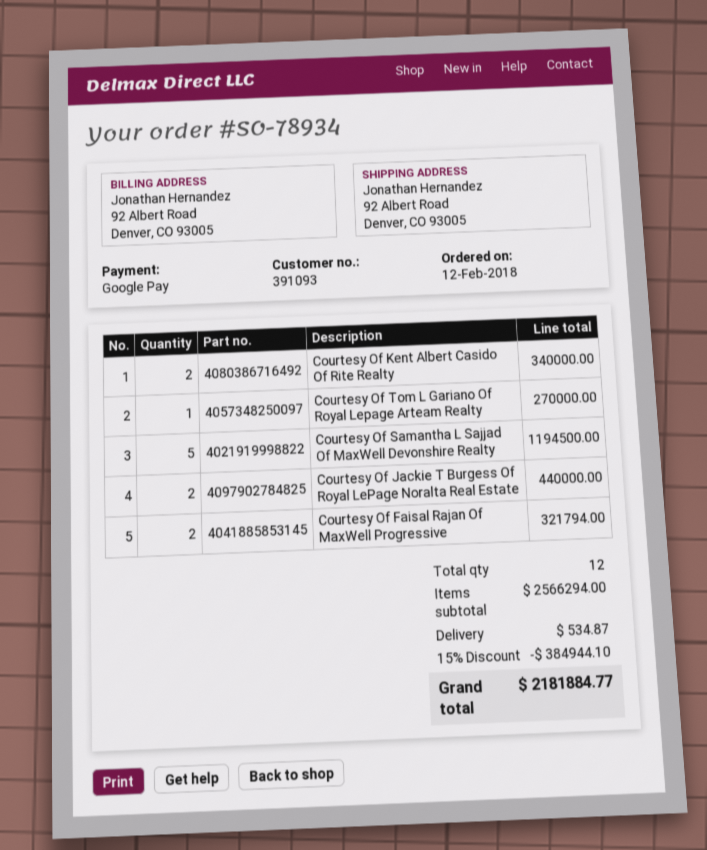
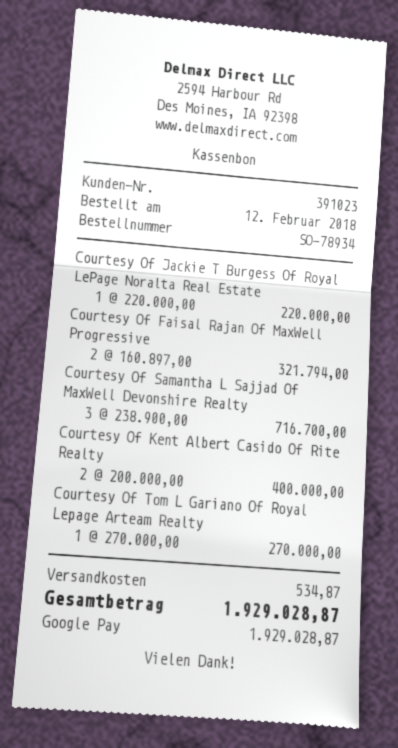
customer number: 391093 -> 391023
Courtesy Of Kent Albert Casido Of Rite Realty: 2 for 340000.00 -> 2 for 400000.00
Courtesy Of Samantha L Sajjad Of MaxWell Devonshire Realty: 5 for 1194500.00 -> 3 for 716700.00
Courtesy Of Jackie T Burgess Of Royal LePage Noralta Real Estate: 2 for 440000.00 -> 1 for 220000.00
discount: 15% = 384944.10 -> none
total: 2181884.77 -> 1929028.87

